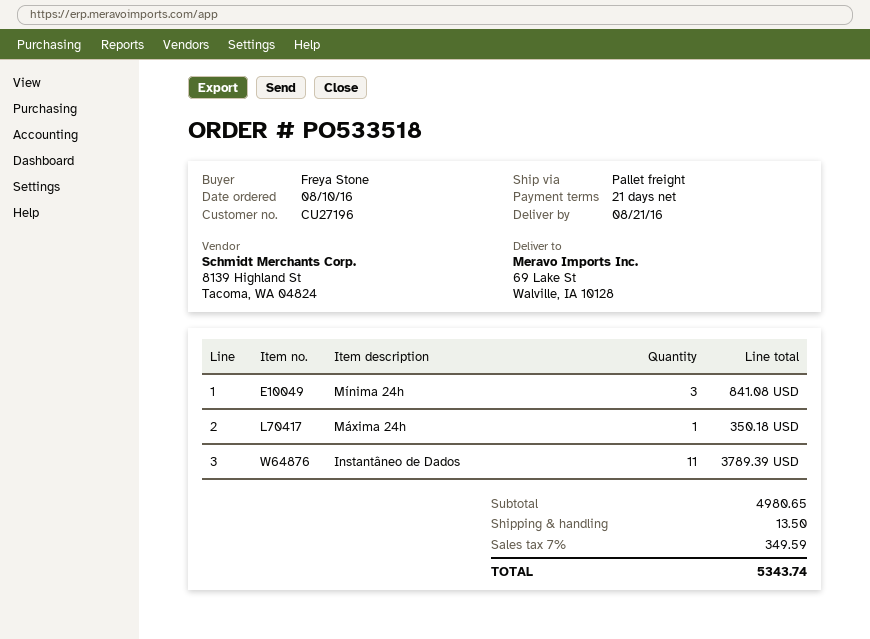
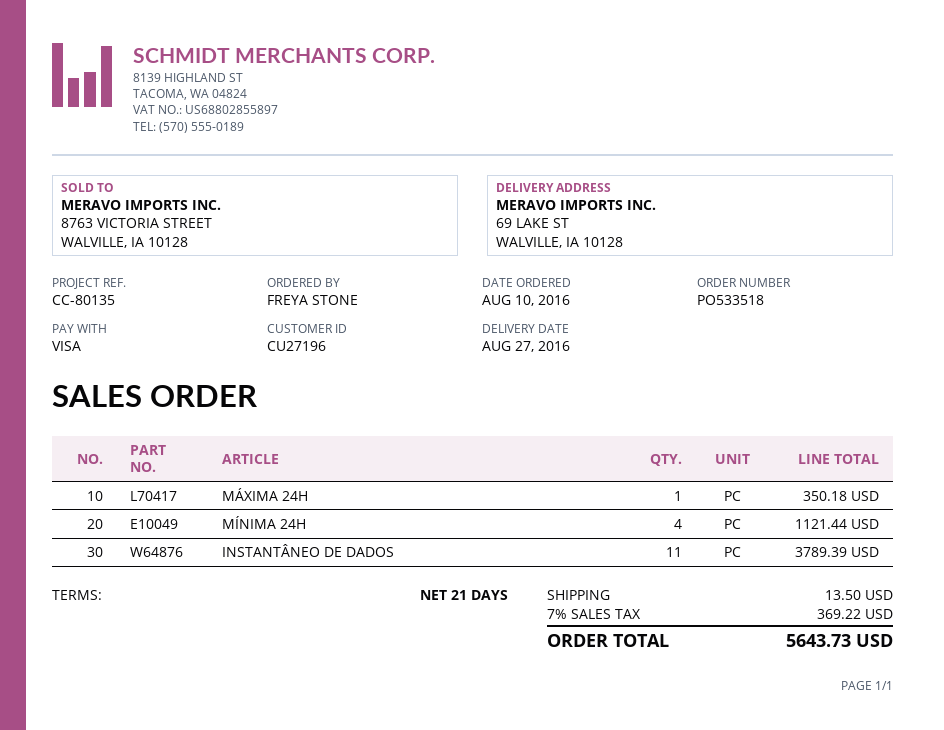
delivery date: 2016-08-21 -> 2016-08-27
Mínima 24h: 3 for 841.08 -> 4 for 1121.44
tax: 7% = 349.59 -> 7% = 369.22
total: 5343.74 -> 5643.73

